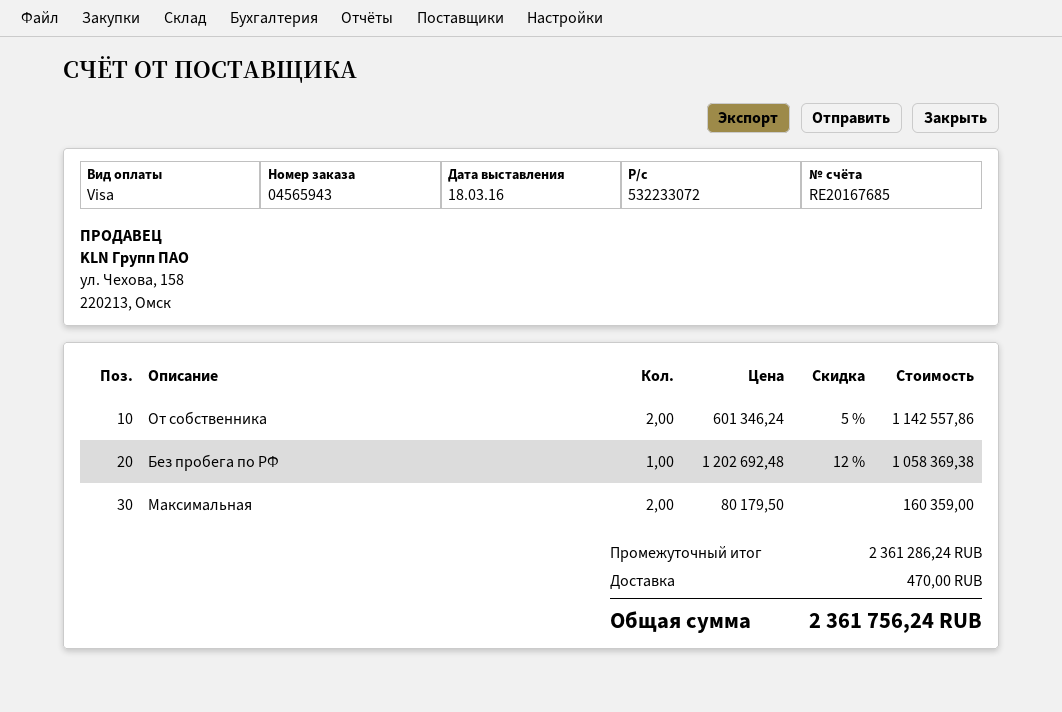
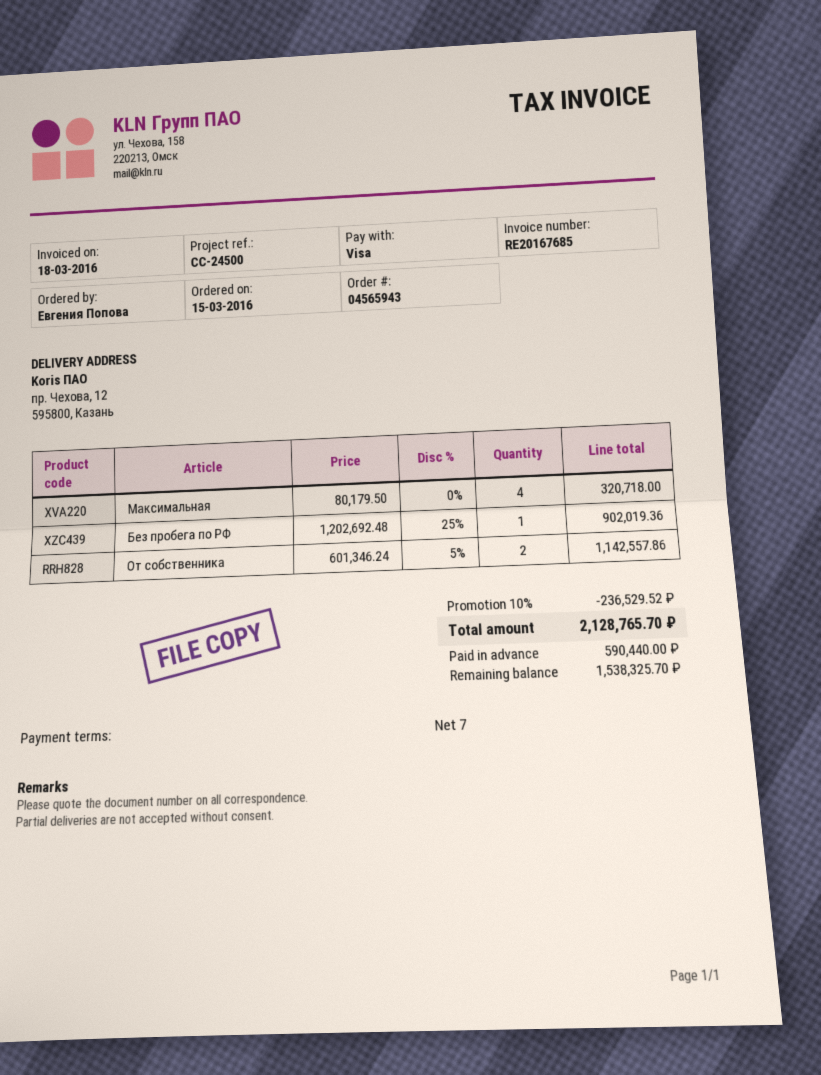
Без пробега по РФ: 1 x 1202692.48 - 12% = 1058369.38 -> 1 x 1202692.48 - 25% = 902019.36
Максимальная: 2 x 80179.50 = 160359.00 -> 4 x 80179.50 = 320718.00
discount: none -> 10% = 236529.52
shipping: 470.00 -> none
total: 2361756.24 -> 2128765.70

